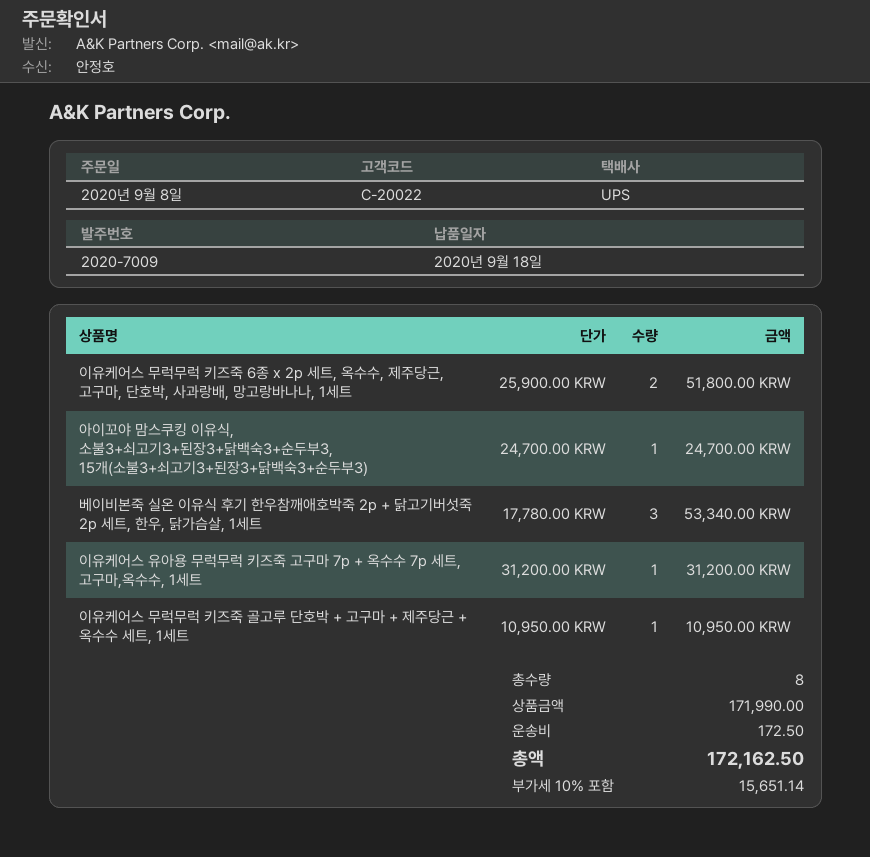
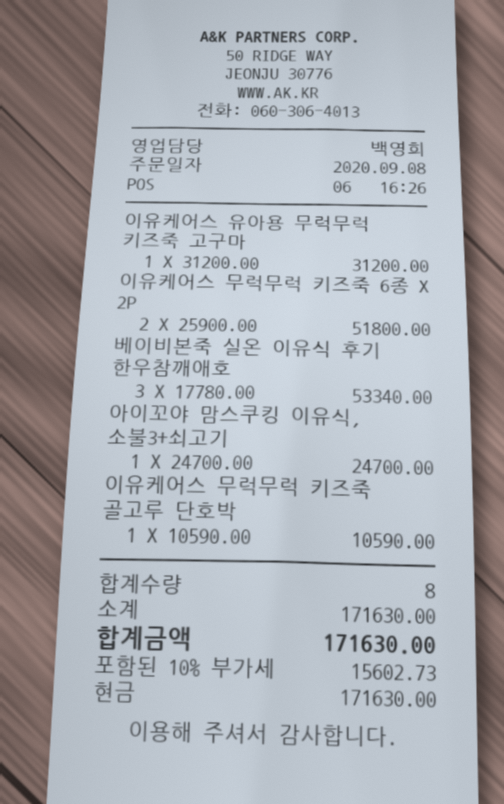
이유케어스 무럭무럭 키즈죽 골고루 단호박 + 고구마 + 제주당근 + 옥수수 세트, 1세트: 1 x 10950.00 = 10950.00 -> 1 x 10590.00 = 10590.00
subtotal: 171990.00 -> 171630.00
shipping: 172.50 -> none
tax: 10% = 15651.14 -> 10% = 15602.73
total: 172162.50 -> 171630.00

